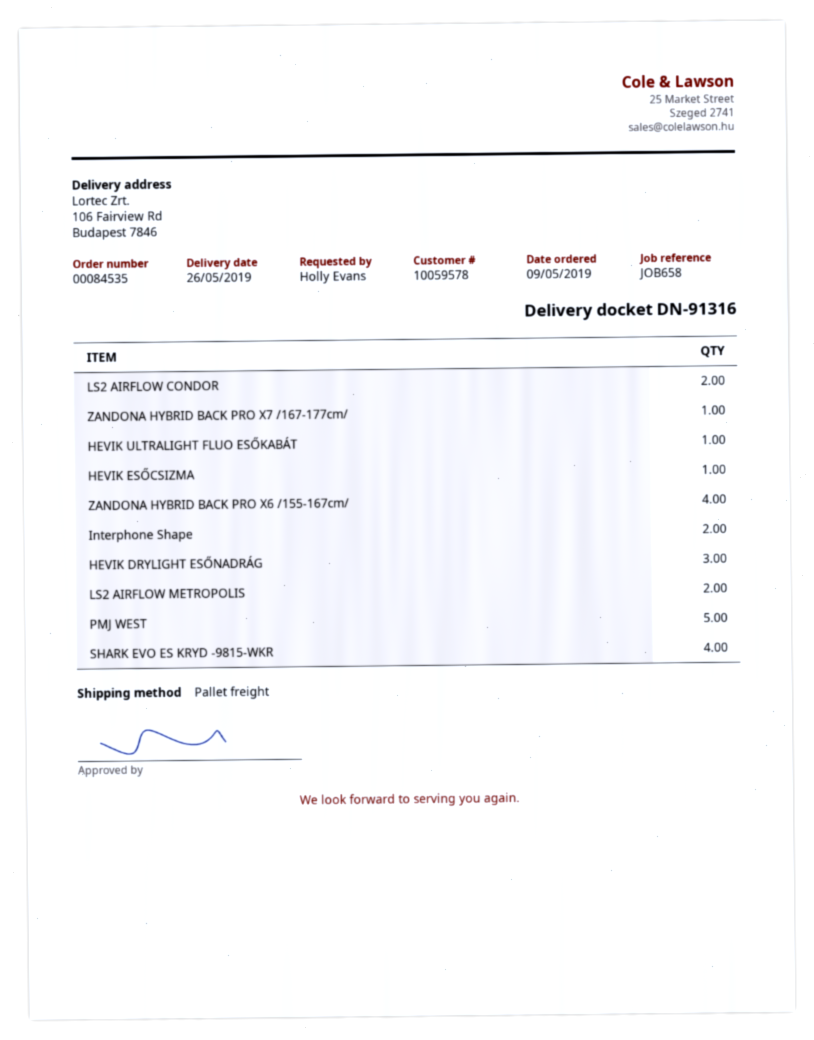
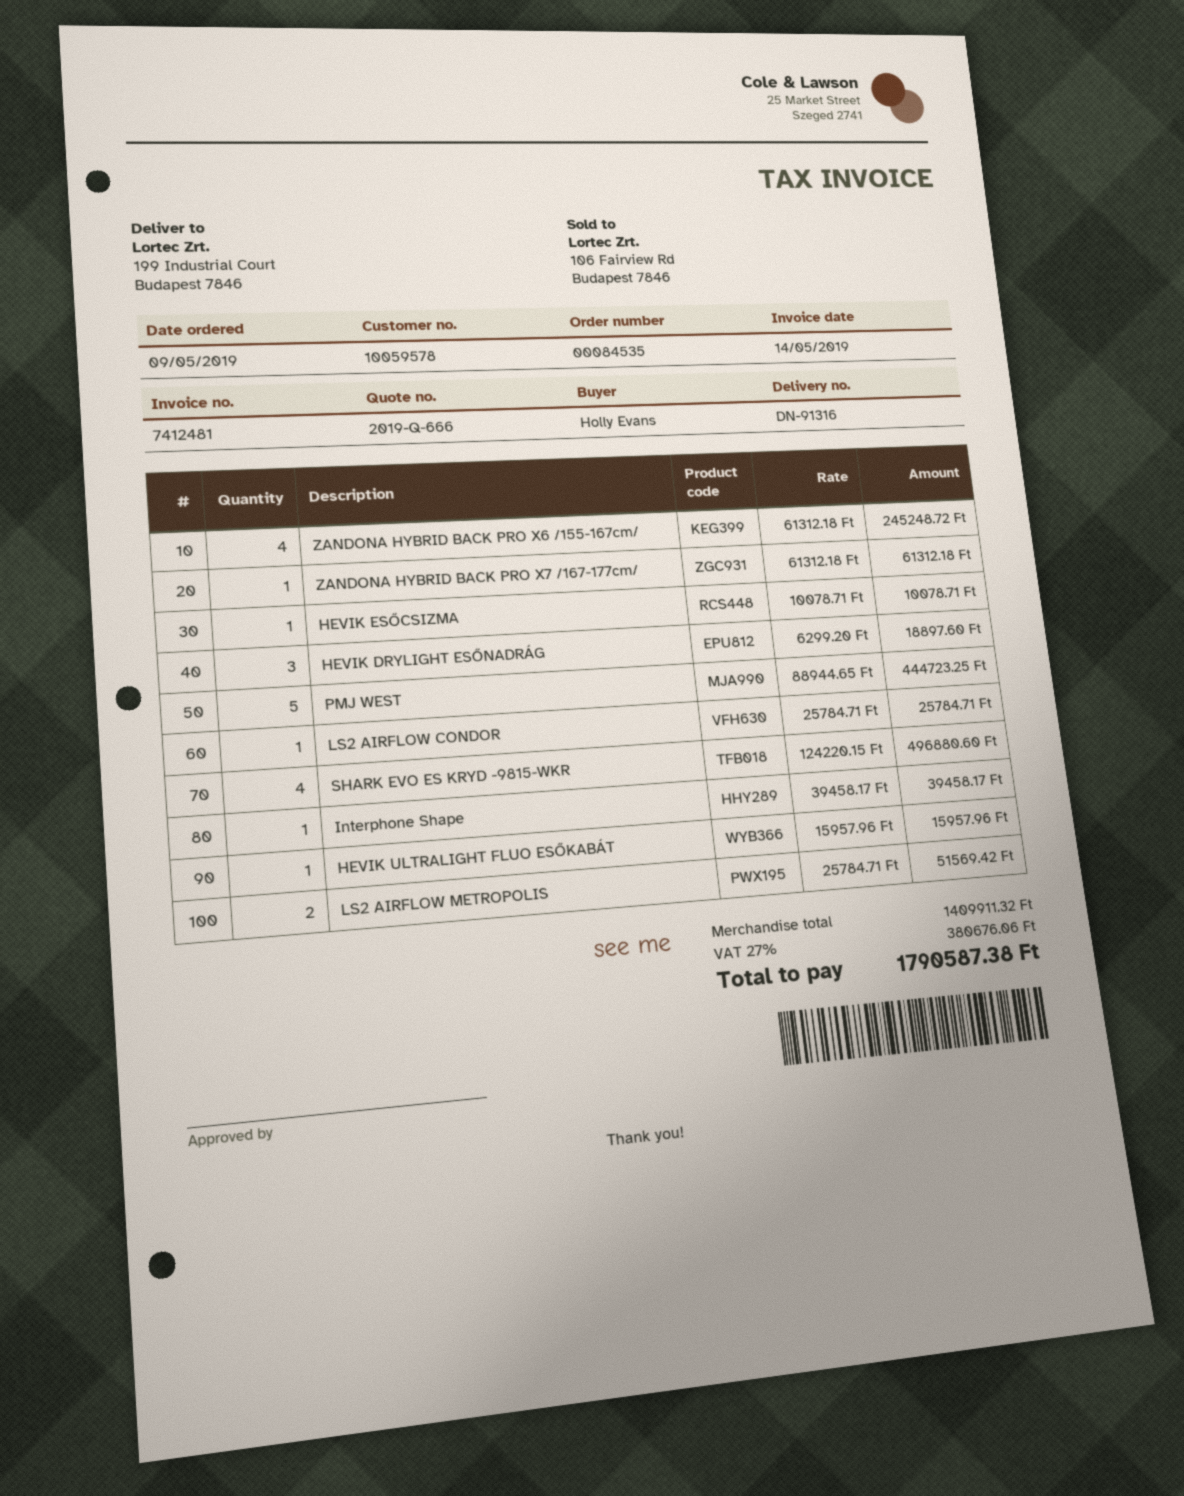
ship to: 106 Fairview Rd, Budapest 7846 -> 199 Industrial Court, Budapest 7846
LS2 AIRFLOW CONDOR: 2 -> 1
Interphone Shape: 2 -> 1

